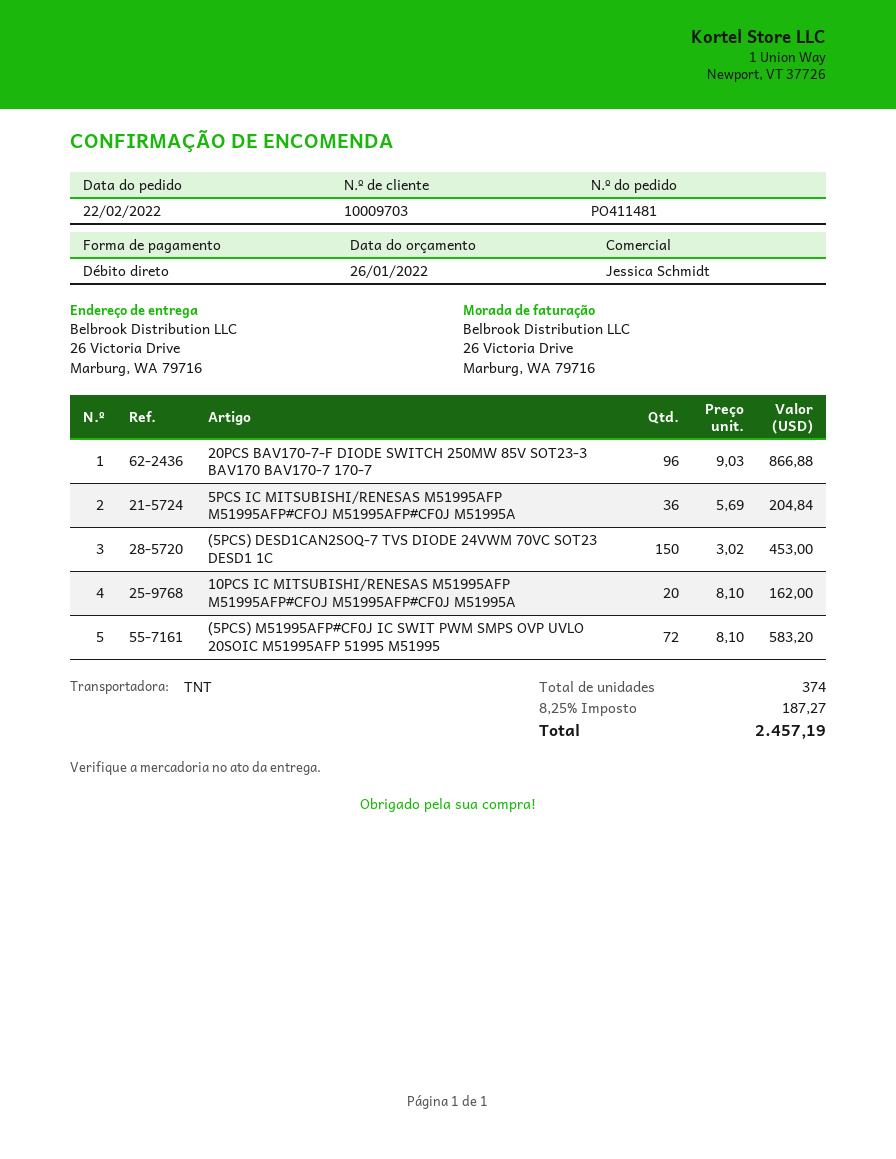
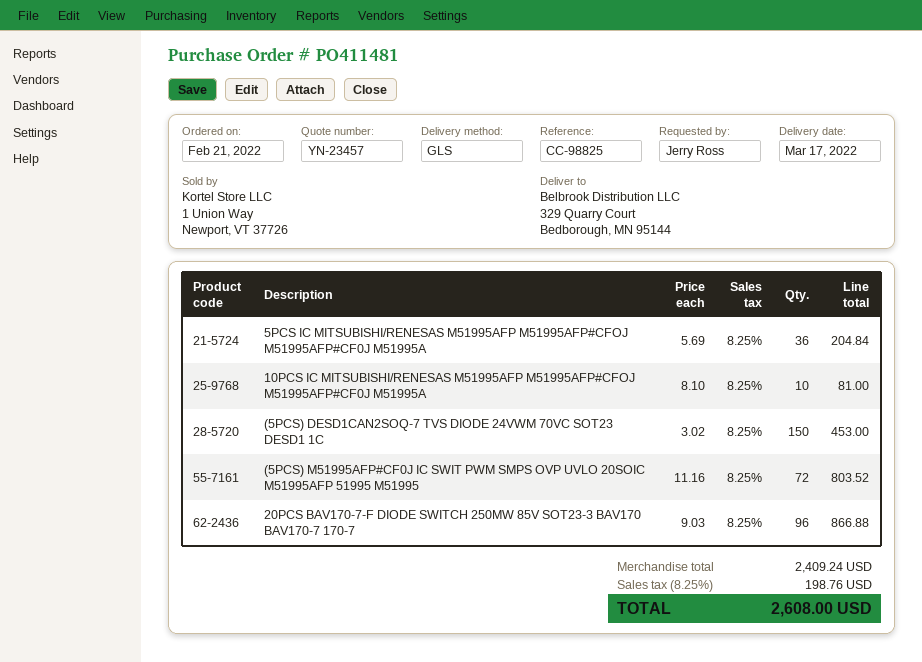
order date: 2022-02-22 -> 2022-02-21
shipping method: TNT -> GLS
ship to: 26 Victoria Drive, Marburg, WA 79716 -> 329 Quarry Court, Bedborough, MN 95144
10PCS IC MITSUBISHI/RENESAS M51995AFP M51995AFP#CFOJ M51995AFP#CF0J M51995A: 20 x 8.10 = 162.00 -> 10 x 8.10 = 81.00
(5PCS) M51995AFP#CF0J IC SWIT PWM SMPS OVP UVLO 20SOIC M51995AFP 51995 M51995: 72 x 8.10 = 583.20 -> 72 x 11.16 = 803.52
tax: 8.25% = 187.27 -> 8.25% = 198.76
total: 2457.19 -> 2608.00

